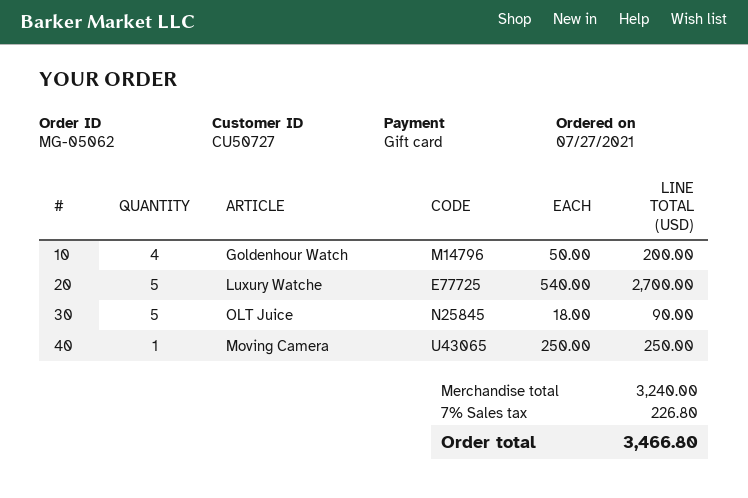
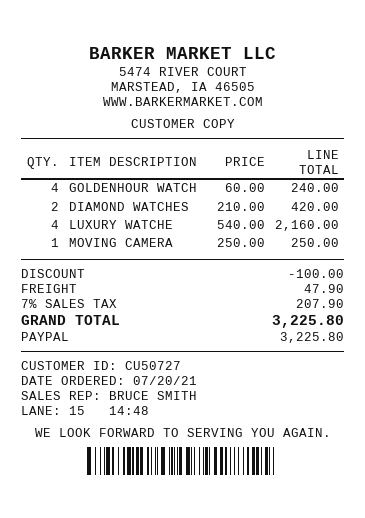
order date: 2021-07-27 -> 2021-07-20
payment method: gift card -> PayPal
Goldenhour Watch: 4 x 50.00 = 200.00 -> 4 x 60.00 = 240.00
Luxury Watche: 5 x 540.00 = 2700.00 -> 4 x 540.00 = 2160.00
OLT Juice: 5 x 18.00 = 90.00 -> none
DIAMOND WATCHES: none -> 2 x 210.00 = 420.00
discount: none -> 100.00
shipping: none -> 47.90
tax: 7% = 226.80 -> 7% = 207.90
total: 3466.80 -> 3225.80

